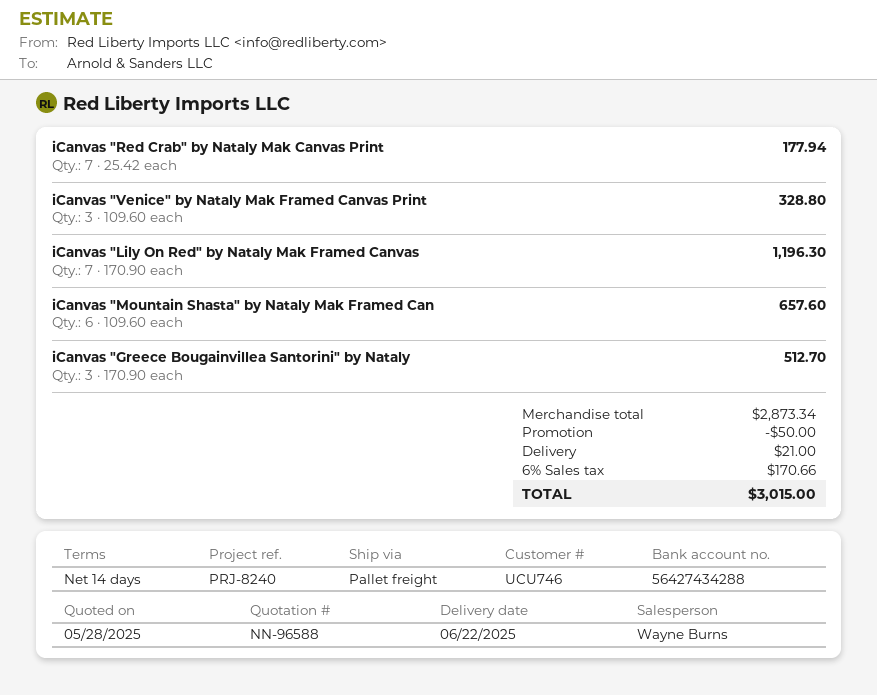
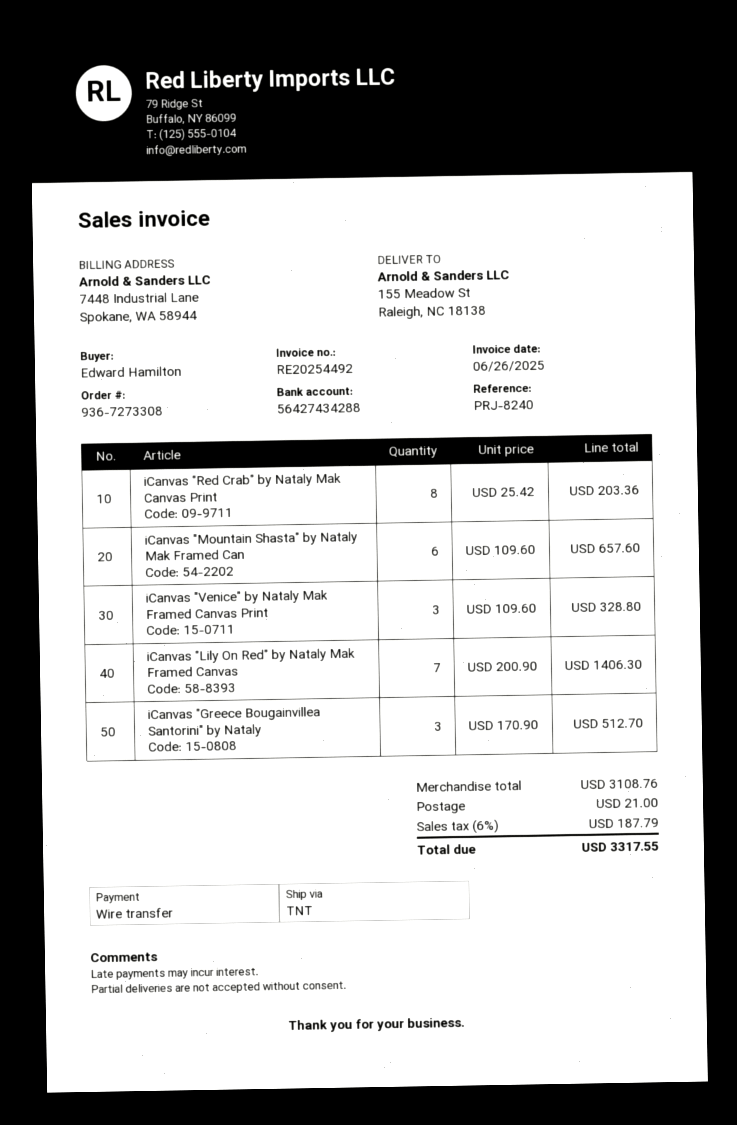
shipping method: pallet freight -> TNT
iCanvas "Red Crab" by Nataly Mak Canvas Print: 7 x 25.42 = 177.94 -> 8 x 25.42 = 203.36
iCanvas "Lily On Red" by Nataly Mak Framed Canvas: 7 x 170.90 = 1196.30 -> 7 x 200.90 = 1406.30
subtotal: 2873.34 -> 3108.76
discount: 50.00 -> none
tax: 6% = 170.66 -> 6% = 187.79
total: 3015.00 -> 3317.55

